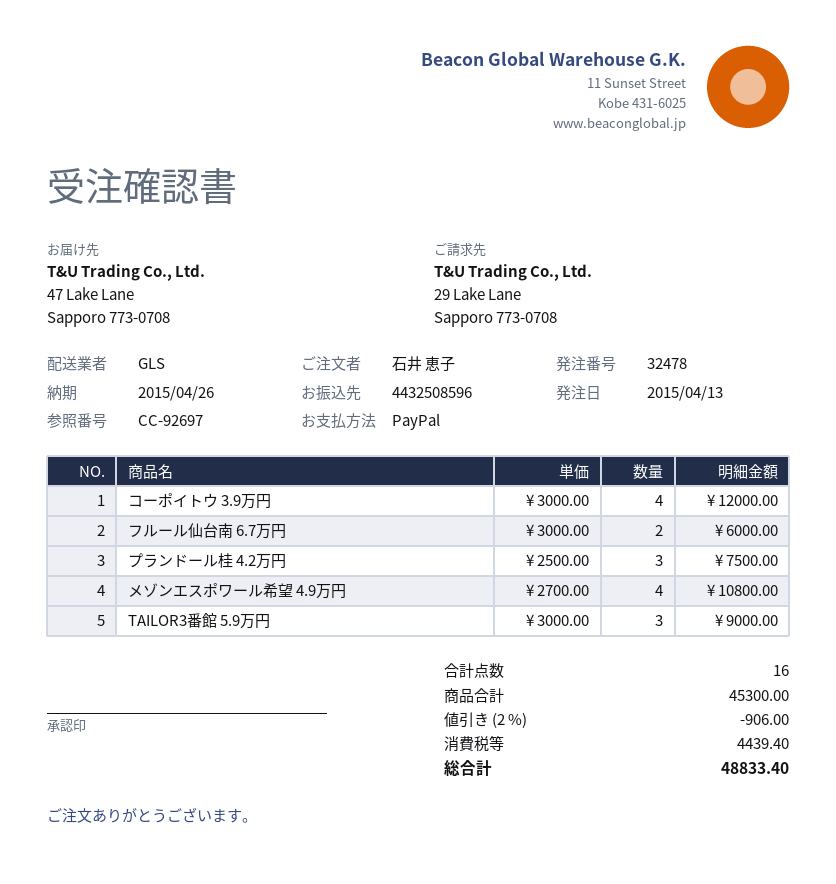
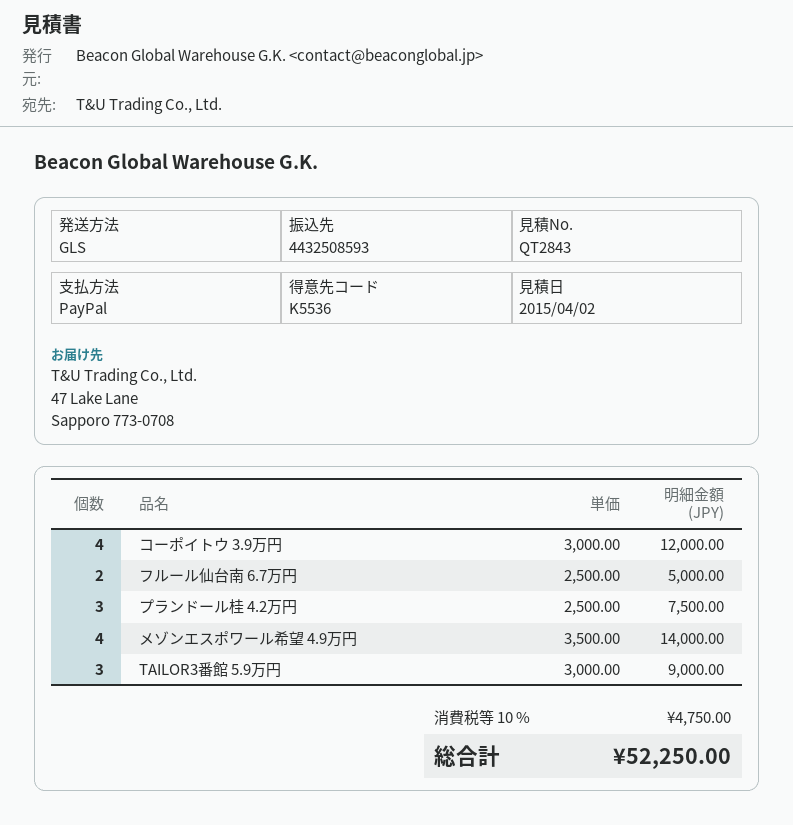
bank account: 4432508596 -> 4432508593
フルール仙台南 6.7万円: 2 x 3000.00 = 6000.00 -> 2 x 2500.00 = 5000.00
メゾンエスポワール希望 4.9万円: 4 x 2700.00 = 10800.00 -> 4 x 3500.00 = 14000.00
discount: 2% = 906.00 -> none
tax: 4439.40 -> 4750.00
total: 48833.40 -> 52250.00

